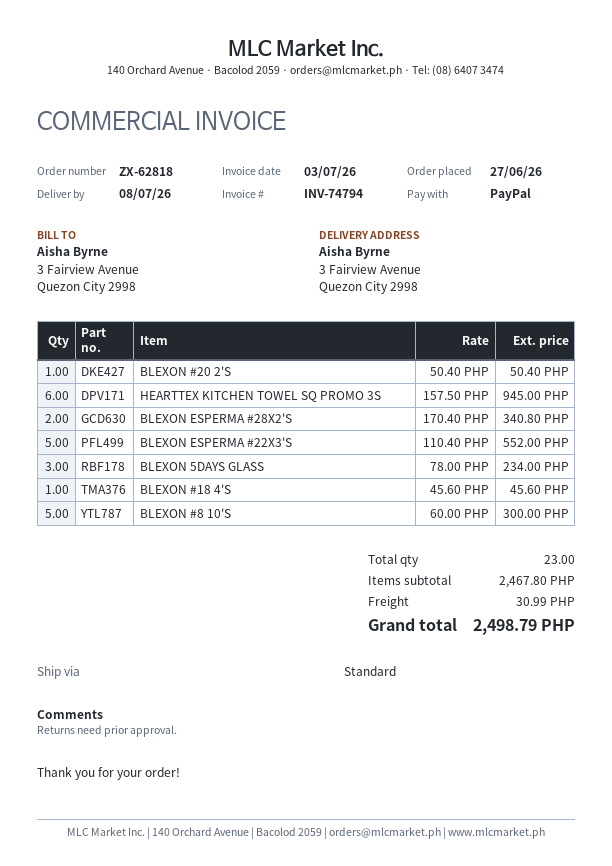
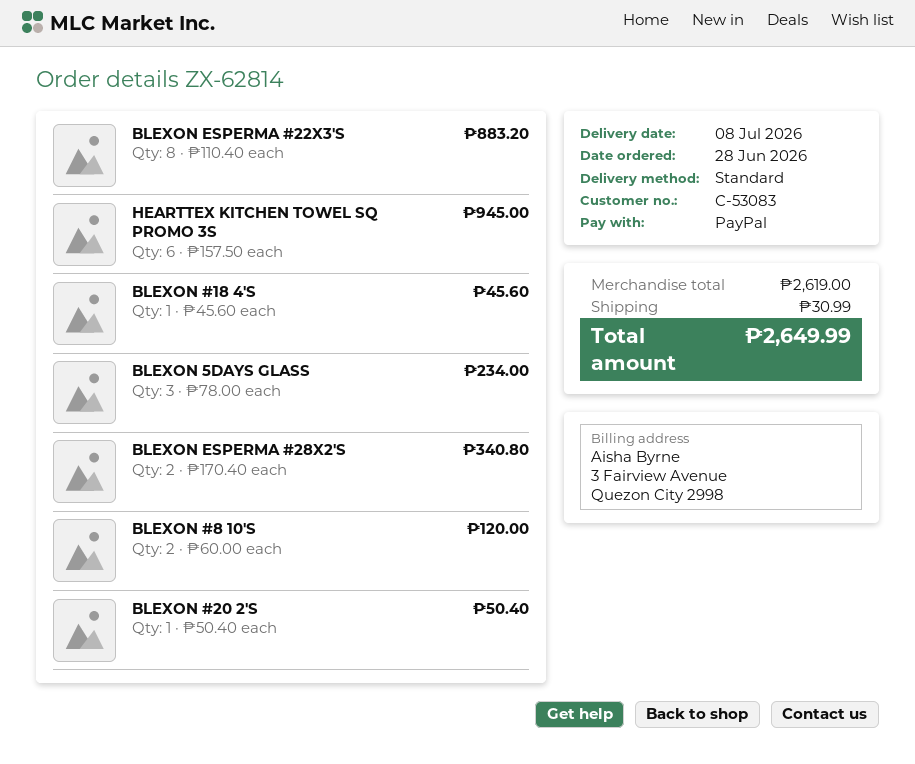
order number: ZX-62818 -> ZX-62814
order date: 2026-06-27 -> 2026-06-28
BLEXON ESPERMA #22X3'S: 5 x 110.40 = 552.00 -> 8 x 110.40 = 883.20
BLEXON #8 10'S: 5 x 60.00 = 300.00 -> 2 x 60.00 = 120.00
subtotal: 2467.80 -> 2619.00
total: 2498.79 -> 2649.99

